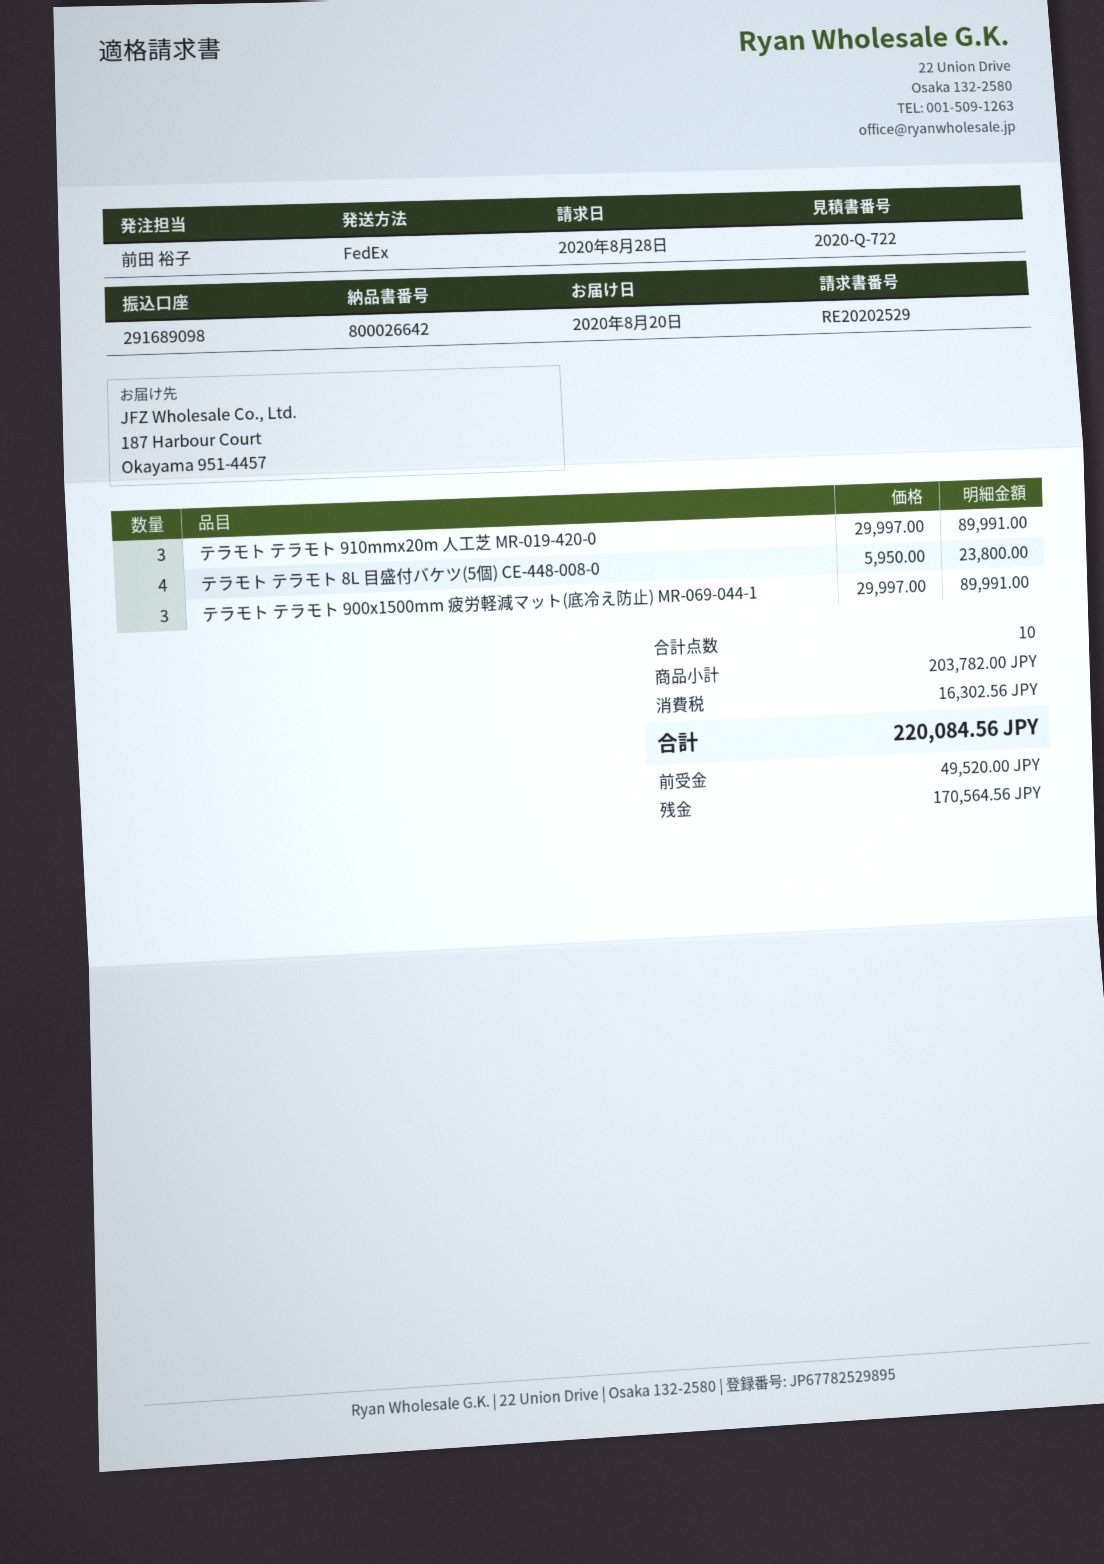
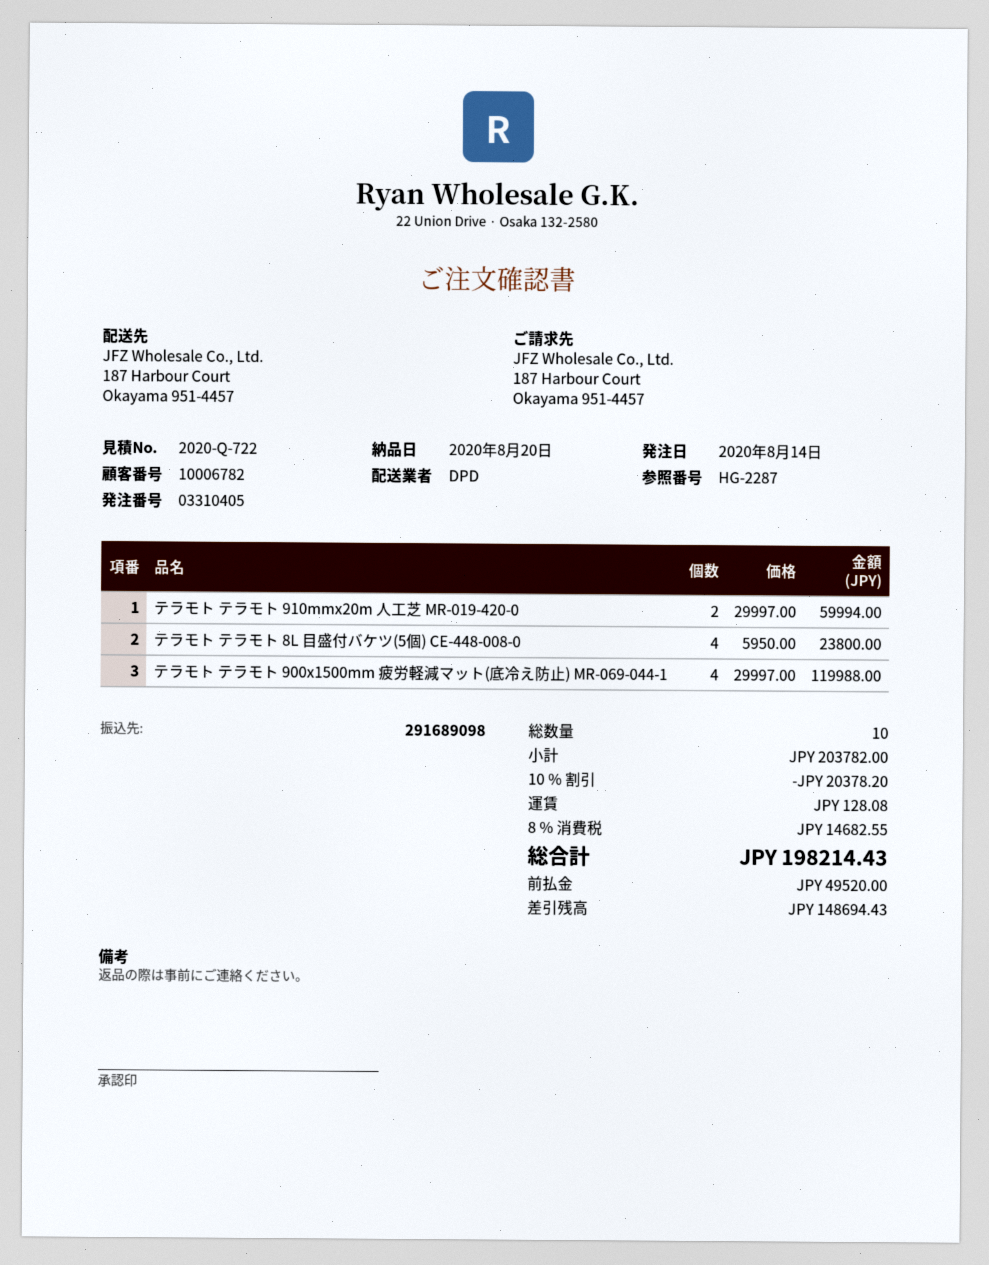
shipping method: FedEx -> DPD
テラモト テラモト 910mmx20m 人工芝 MR-019-420-0: 3 x 29997.00 = 89991.00 -> 2 x 29997.00 = 59994.00
テラモト テラモト 900x1500mm 疲労軽減マット(底冷え防止) MR-069-044-1: 3 x 29997.00 = 89991.00 -> 4 x 29997.00 = 119988.00
discount: none -> 10% = 20378.20
shipping: none -> 128.08
tax: 16302.56 -> 14682.55
total: 220084.56 -> 198214.43
balance: 170564.56 -> 148694.43

